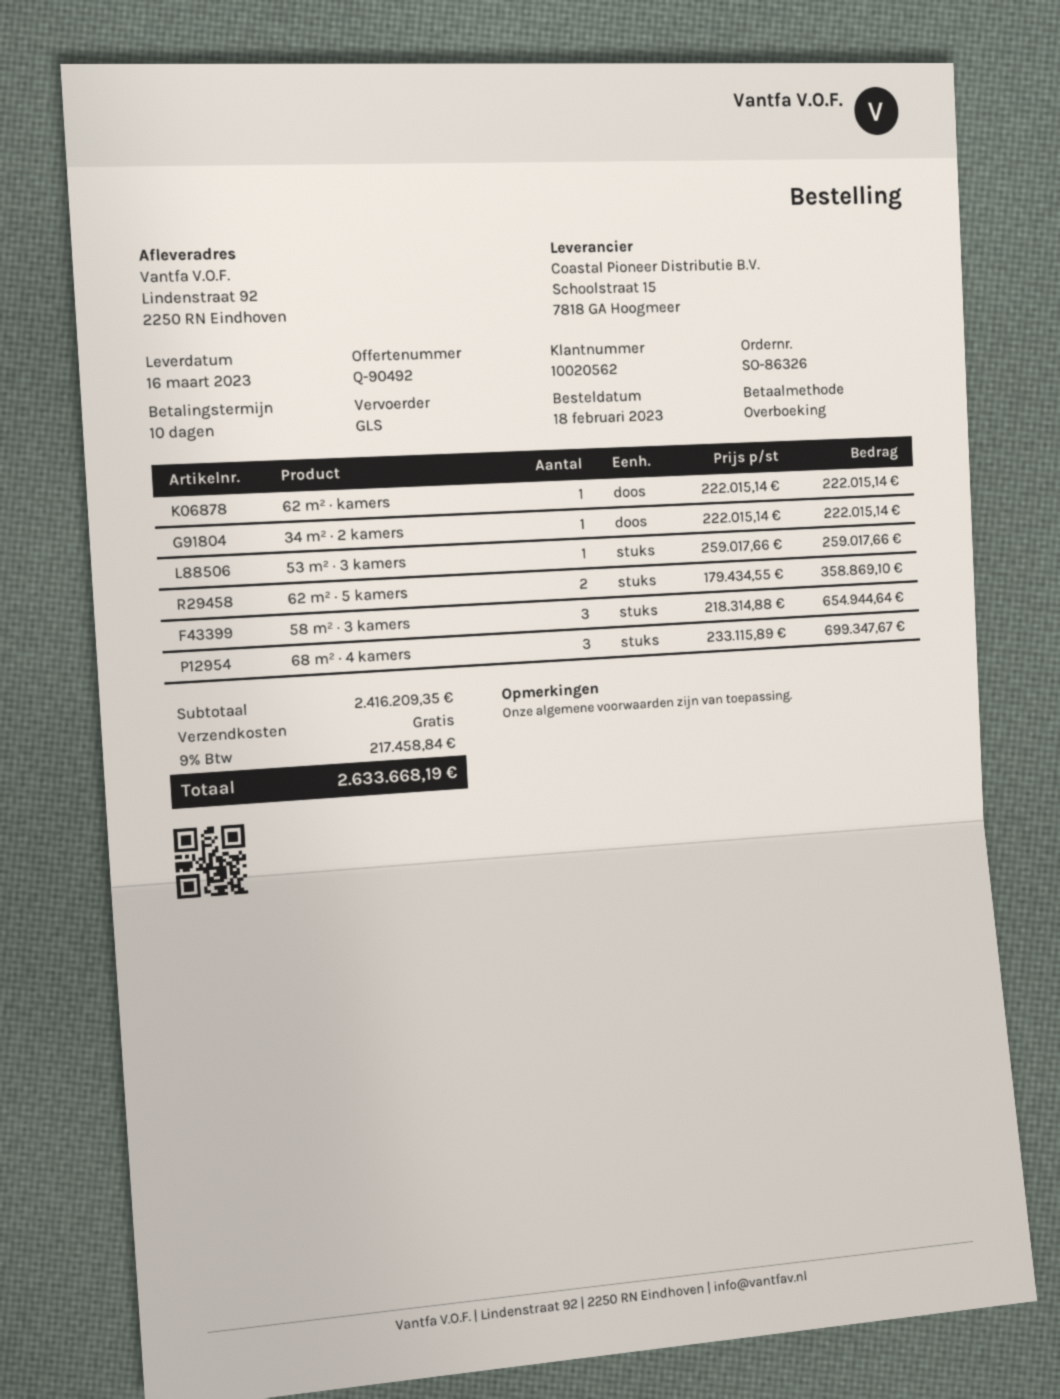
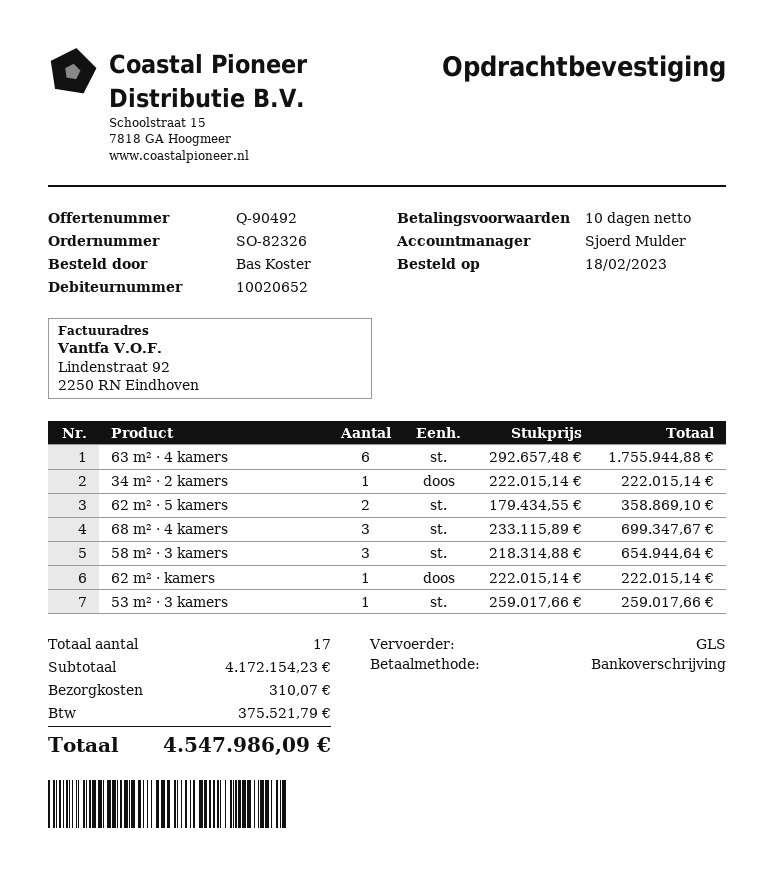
order number: SO-86326 -> SO-82326
customer number: 10020562 -> 10020652
63 m² · 4 kamers: none -> 6 x 292657.48 = 1755944.88
subtotal: 2416209.35 -> 4172154.23
shipping: 0.00 -> 310.07
tax: 217458.84 -> 375521.79
total: 2633668.19 -> 4547986.09

